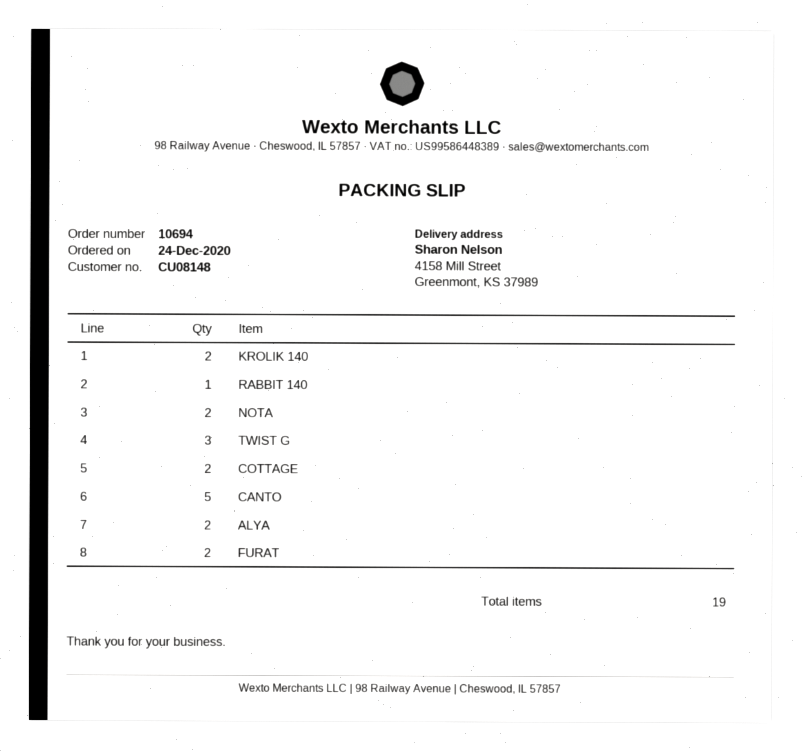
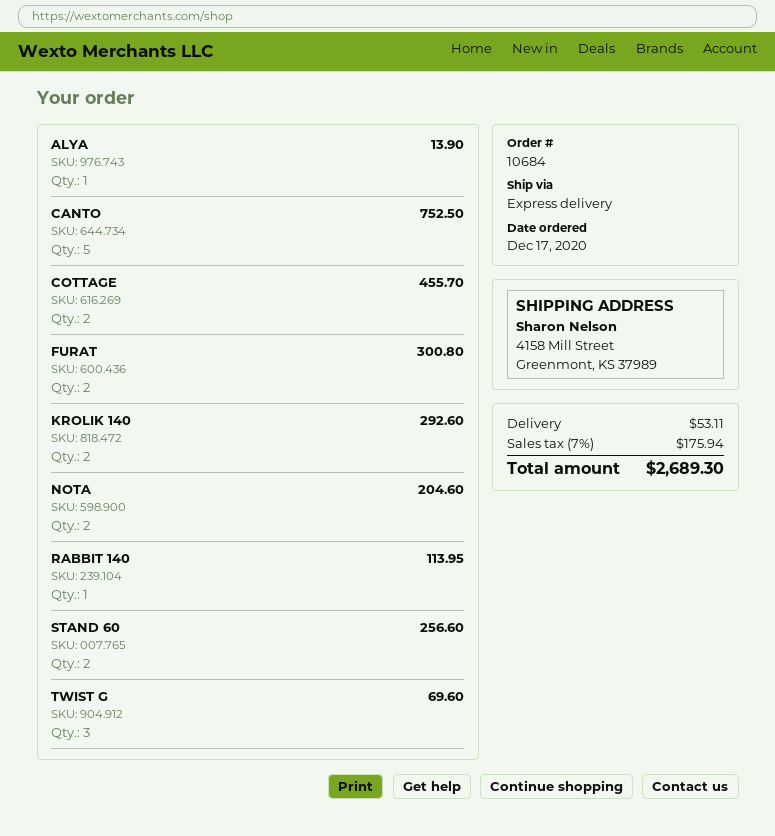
order number: 10694 -> 10684
order date: 2020-12-24 -> 2020-12-17
ALYA: 2 -> 1
STAND 60: none -> 2

